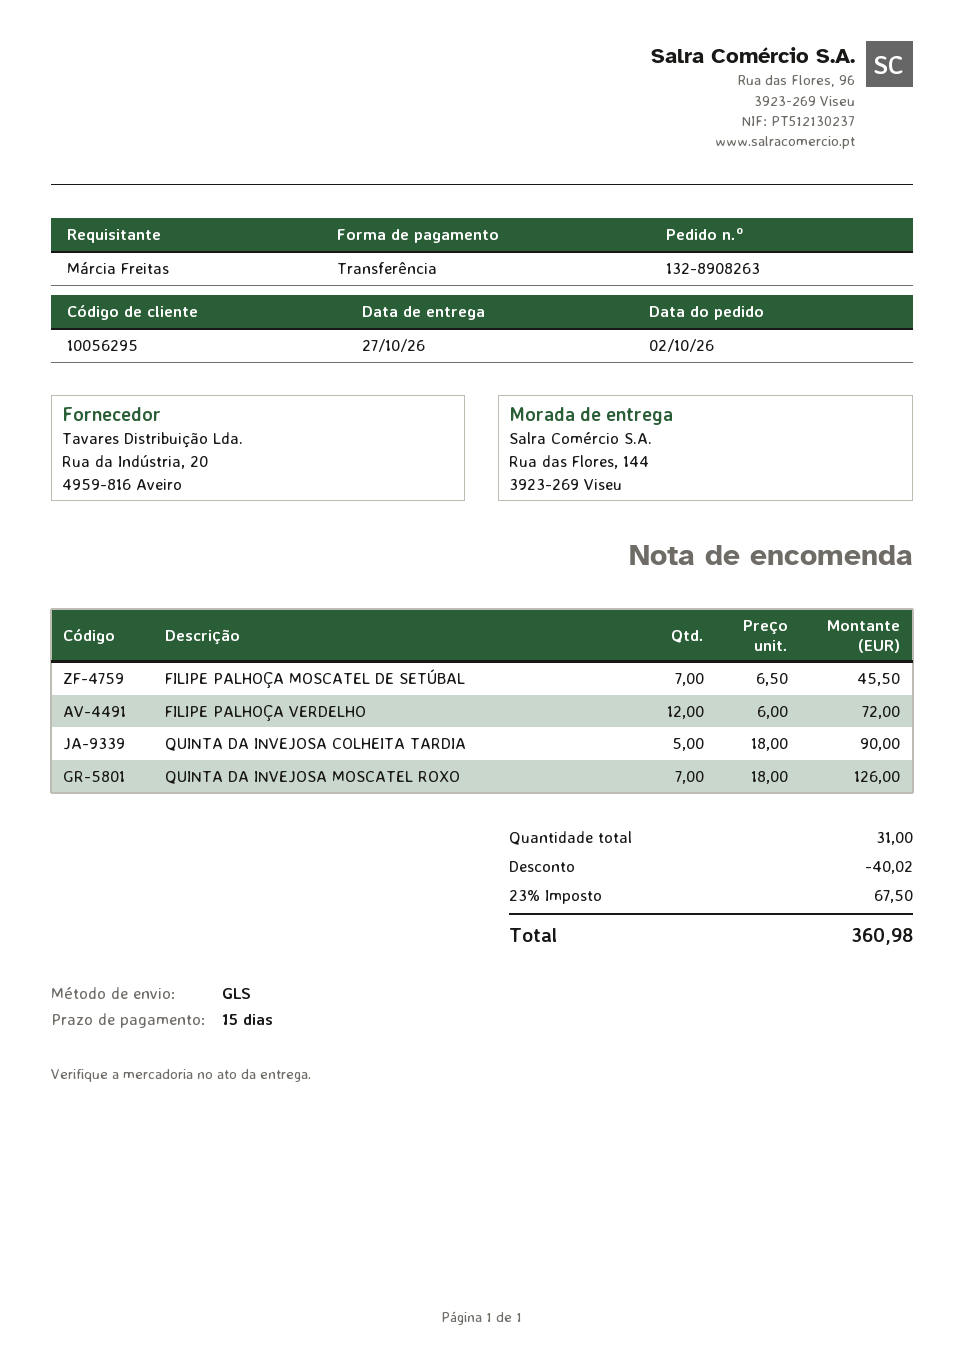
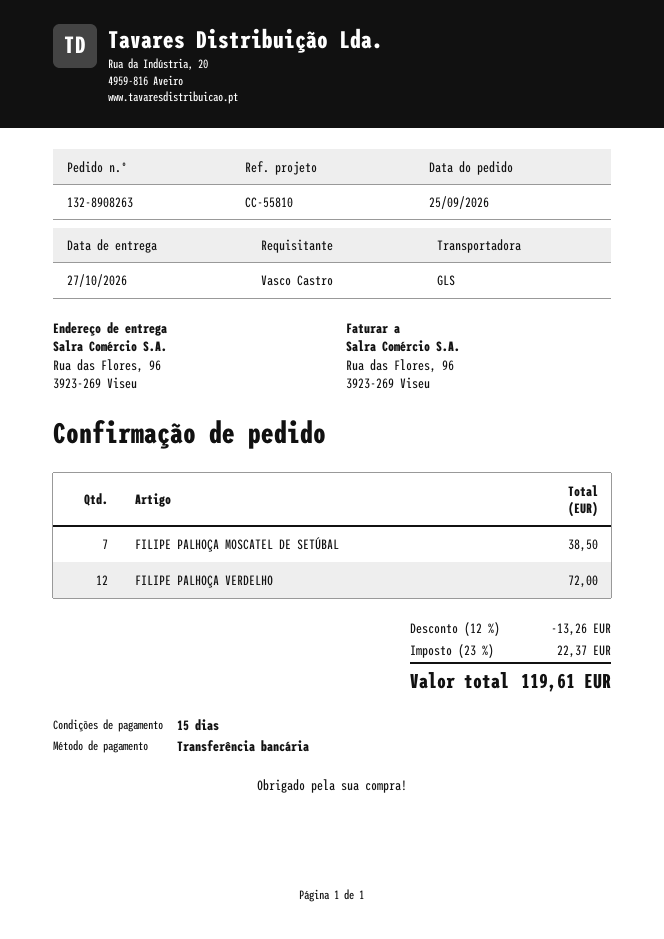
order date: 2026-10-02 -> 2026-09-25
ordered by: Márcia Freitas -> Vasco Castro
ship to: Rua das Flores, 144, 3923-269 Viseu -> Rua das Flores, 96, 3923-269 Viseu
FILIPE PALHOÇA MOSCATEL DE SETÚBAL: 7 for 45.50 -> 7 for 38.50
QUINTA DA INVEJOSA COLHEITA TARDIA: 5 for 90.00 -> none
QUINTA DA INVEJOSA MOSCATEL ROXO: 7 for 126.00 -> none
discount: 40.02 -> 13.26
tax: 23% = 67.50 -> 23% = 22.37
total: 360.98 -> 119.61

